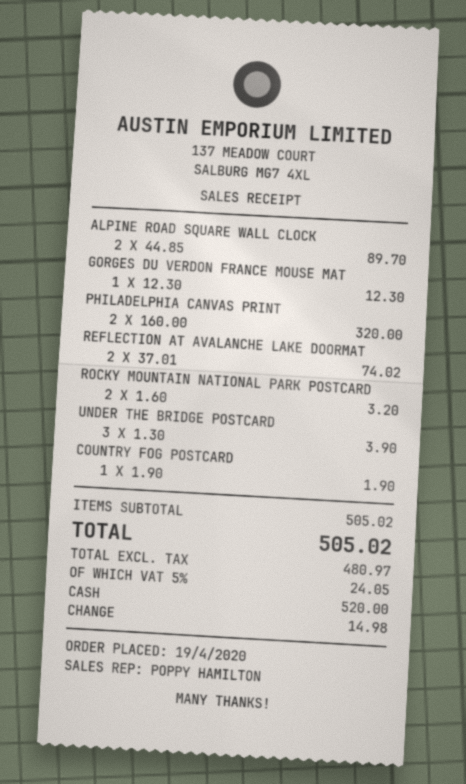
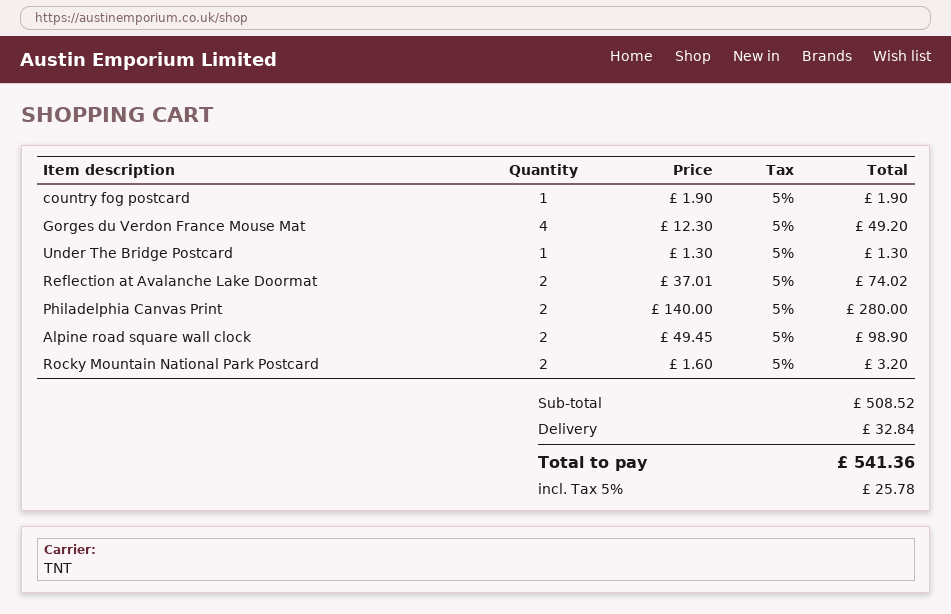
ALPINE ROAD SQUARE WALL CLOCK: 2 x 44.85 = 89.70 -> 2 x 49.45 = 98.90
GORGES DU VERDON FRANCE MOUSE MAT: 1 x 12.30 = 12.30 -> 4 x 12.30 = 49.20
PHILADELPHIA CANVAS PRINT: 2 x 160.00 = 320.00 -> 2 x 140.00 = 280.00
UNDER THE BRIDGE POSTCARD: 3 x 1.30 = 3.90 -> 1 x 1.30 = 1.30
subtotal: 505.02 -> 508.52
shipping: none -> 32.84
tax: 5% = 24.05 -> 5% = 25.78
total: 505.02 -> 541.36

